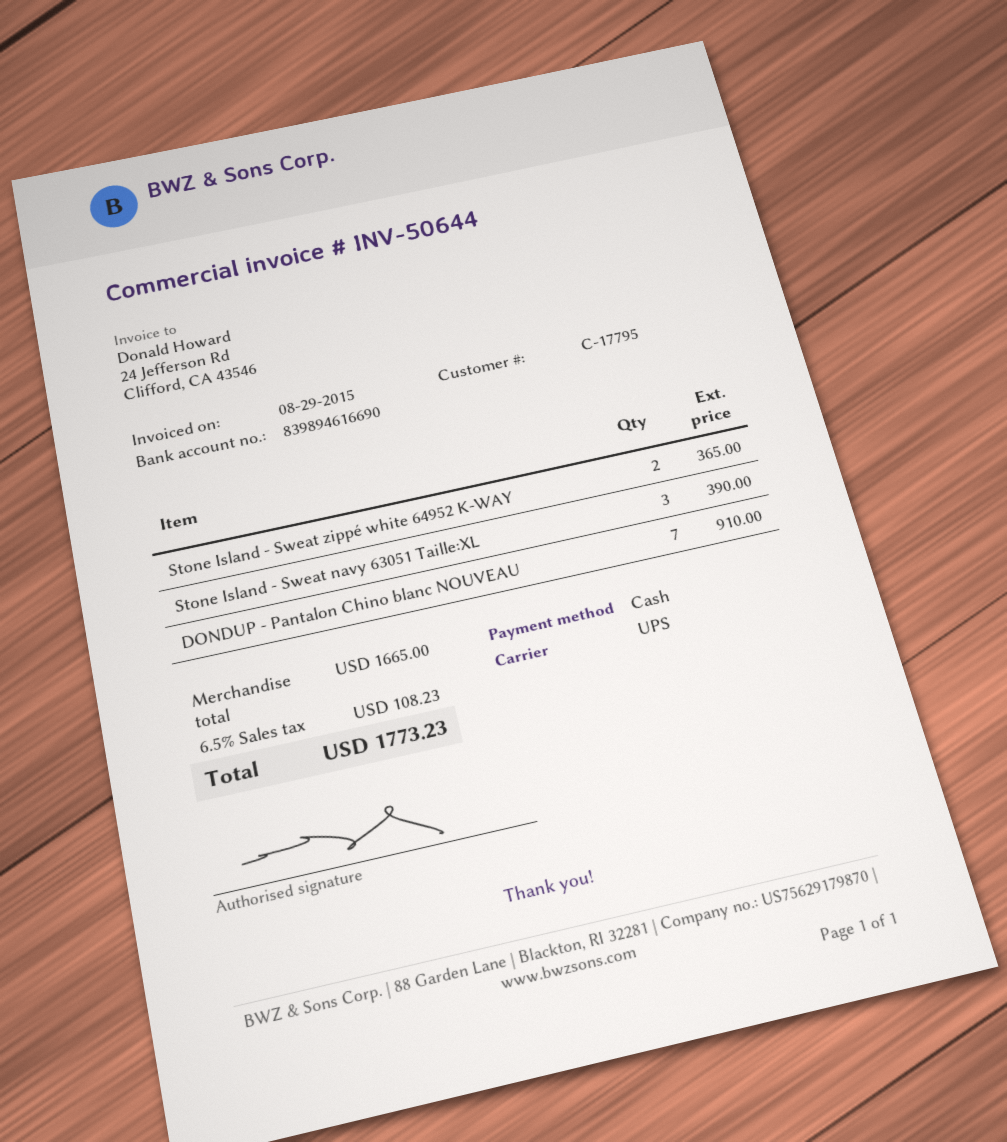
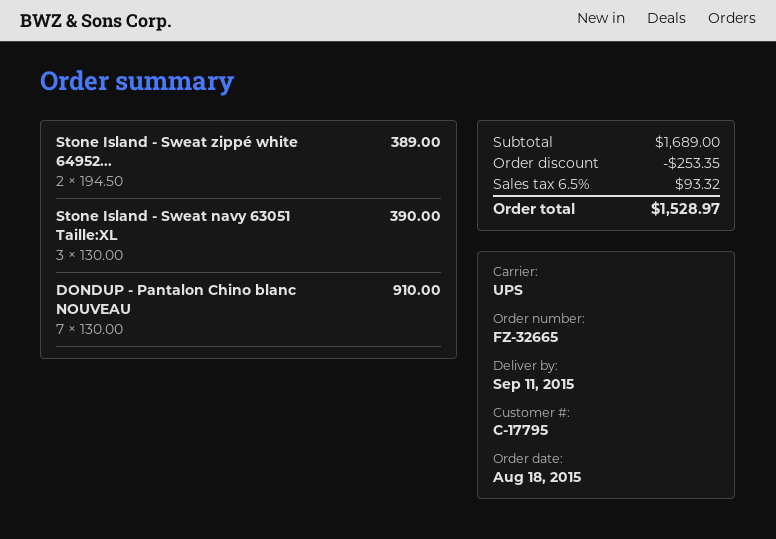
Stone Island - Sweat zippé white 64952 K-WAY: 2 for 365.00 -> 2 for 389.00
subtotal: 1665.00 -> 1689.00
discount: none -> 253.35
tax: 6.5% = 108.23 -> 6.5% = 93.32
total: 1773.23 -> 1528.97

